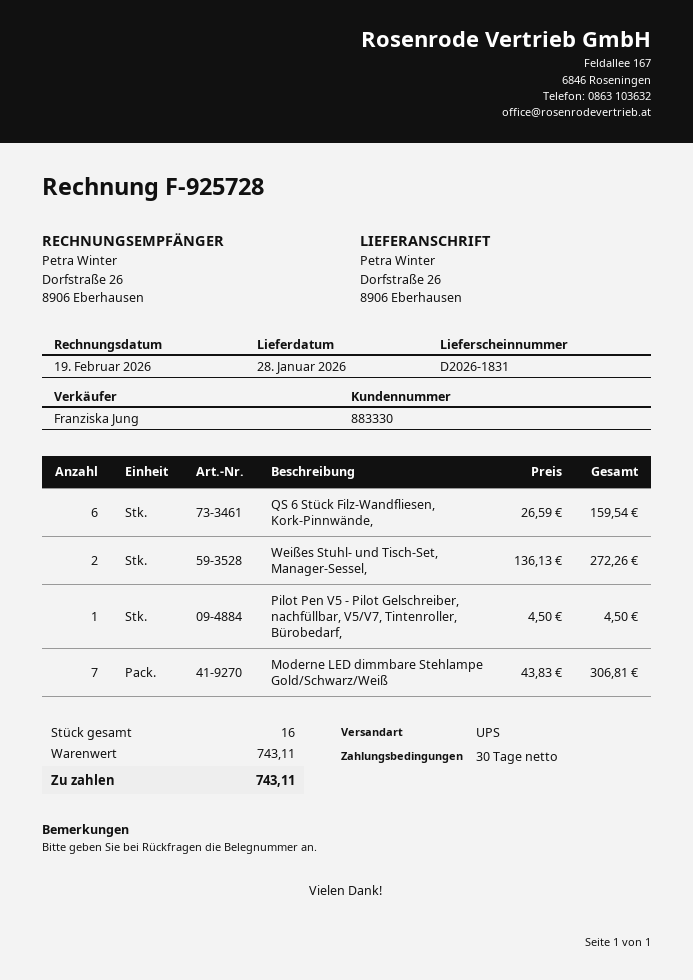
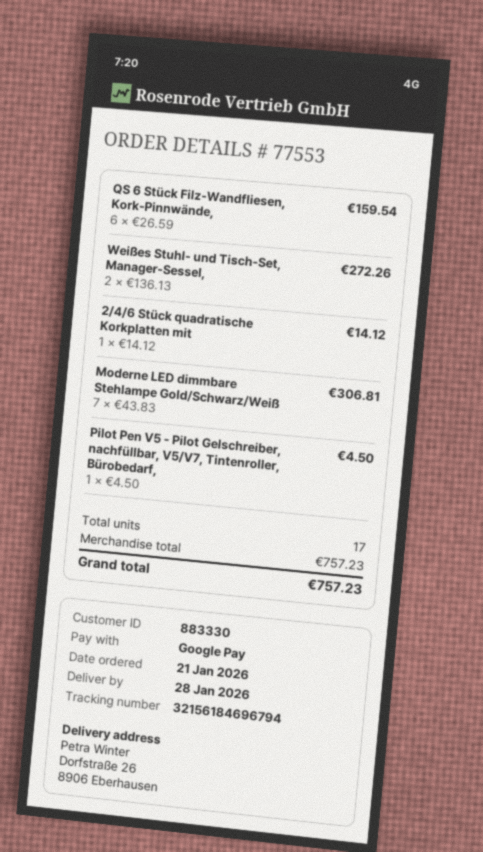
2/4/6 Stück quadratische Korkplatten mit: none -> 1 x 14.12 = 14.12
total quantity: 16 -> 17
subtotal: 743.11 -> 757.23
total: 743.11 -> 757.23

